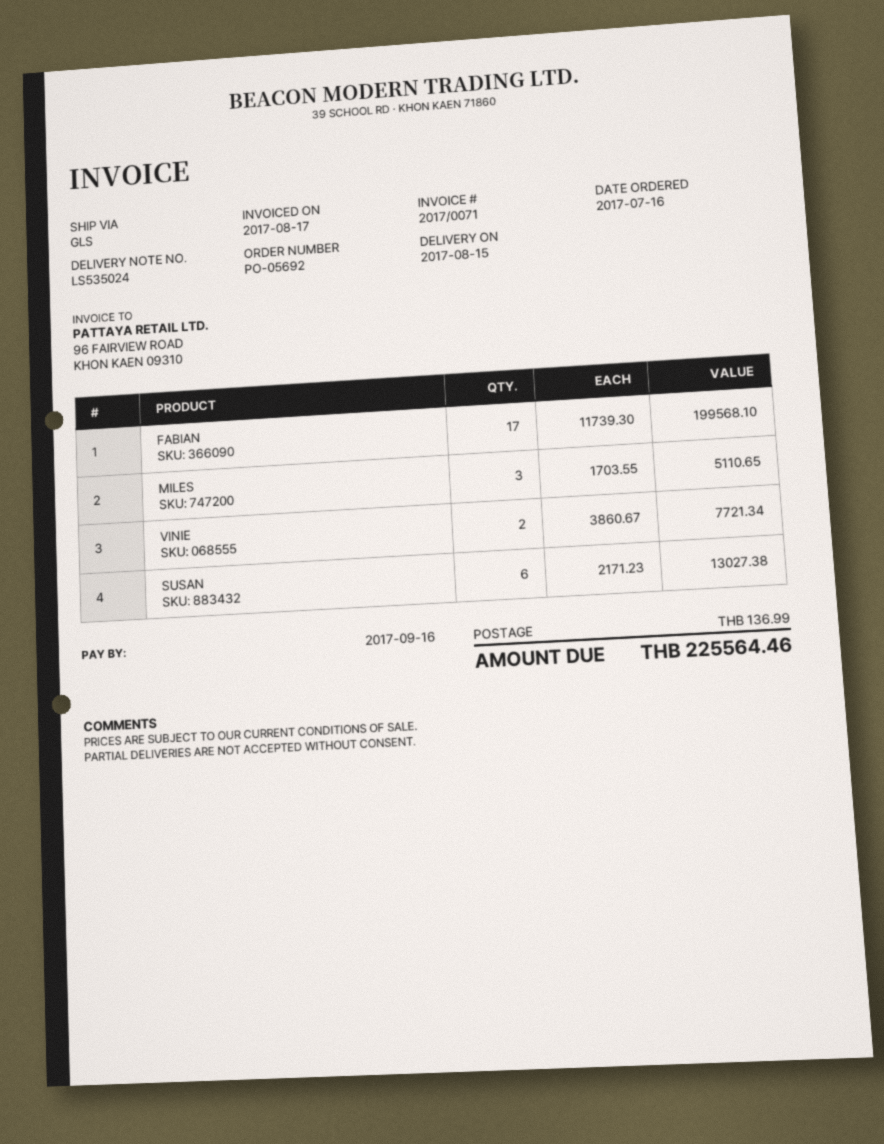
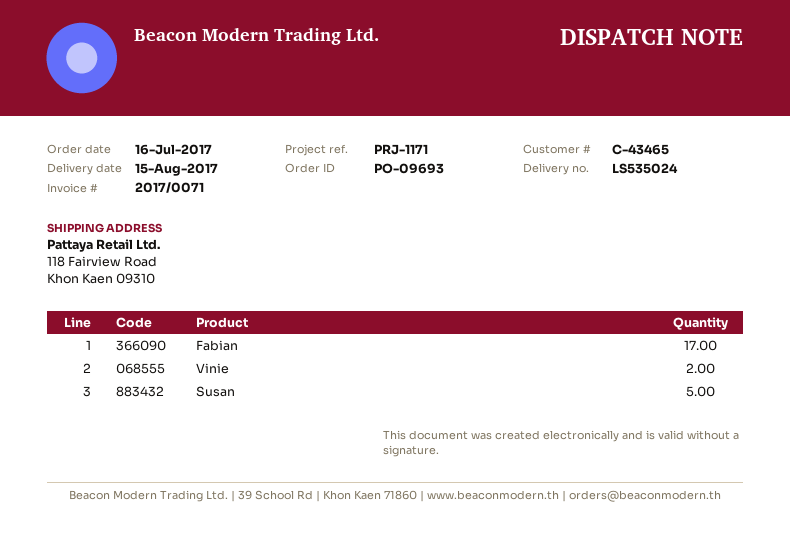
order number: PO-05692 -> PO-09693
MILES: 3 -> none
SUSAN: 6 -> 5

